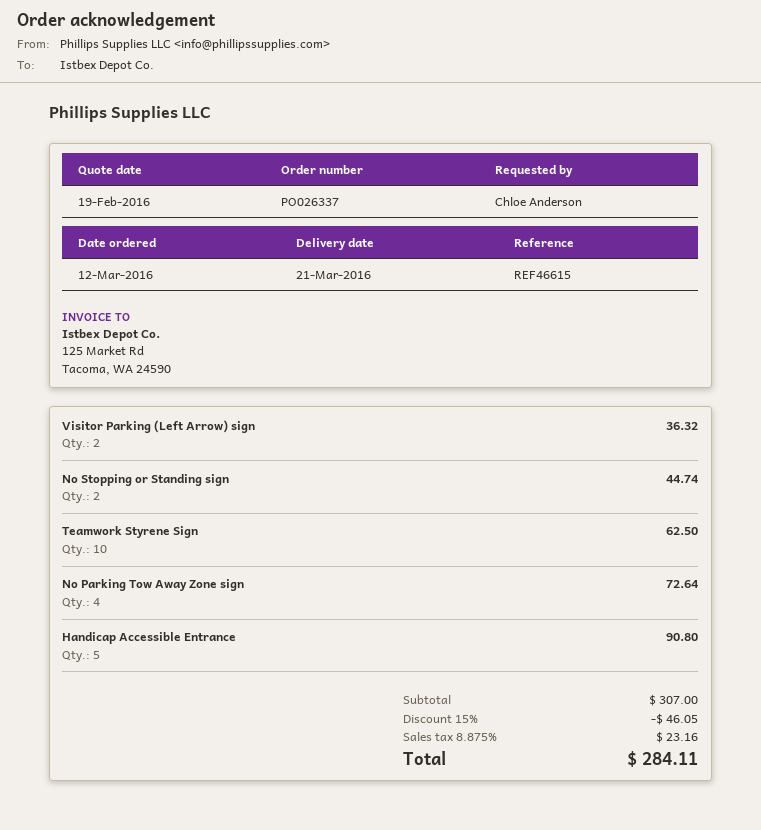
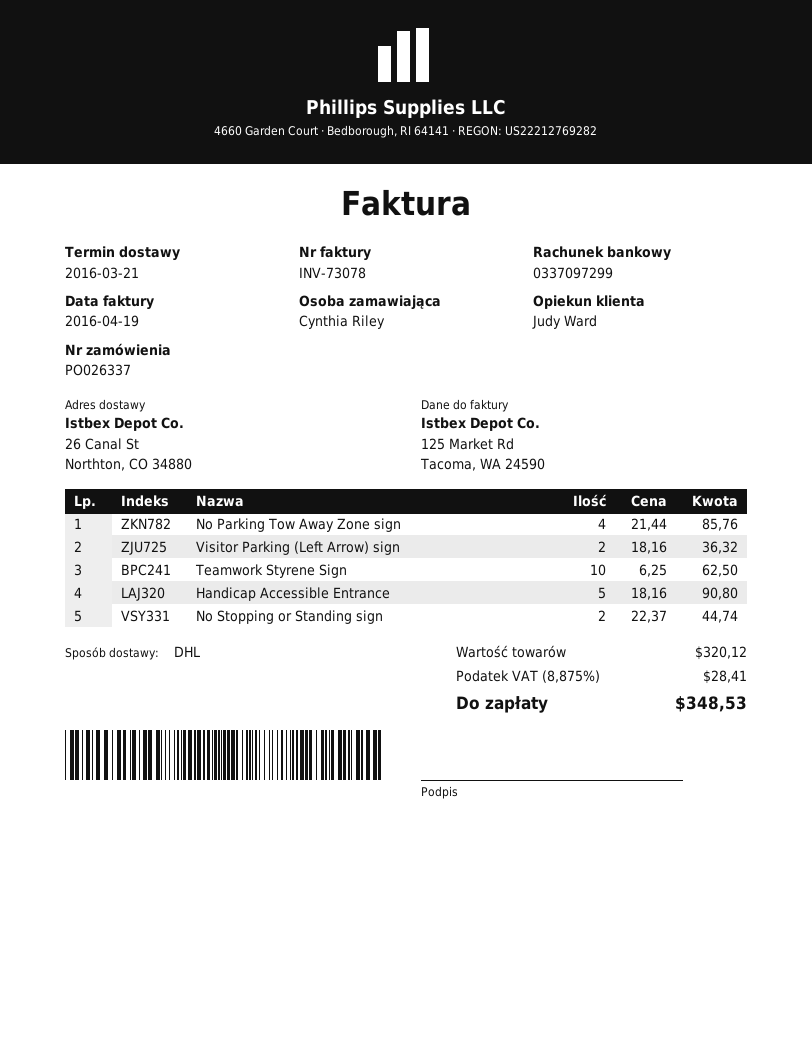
ordered by: Chloe Anderson -> Cynthia Riley
No Parking Tow Away Zone sign: 4 for 72.64 -> 4 for 85.76
subtotal: 307.00 -> 320.12
discount: 15% = 46.05 -> none
tax: 8.875% = 23.16 -> 8.875% = 28.41
total: 284.11 -> 348.53

